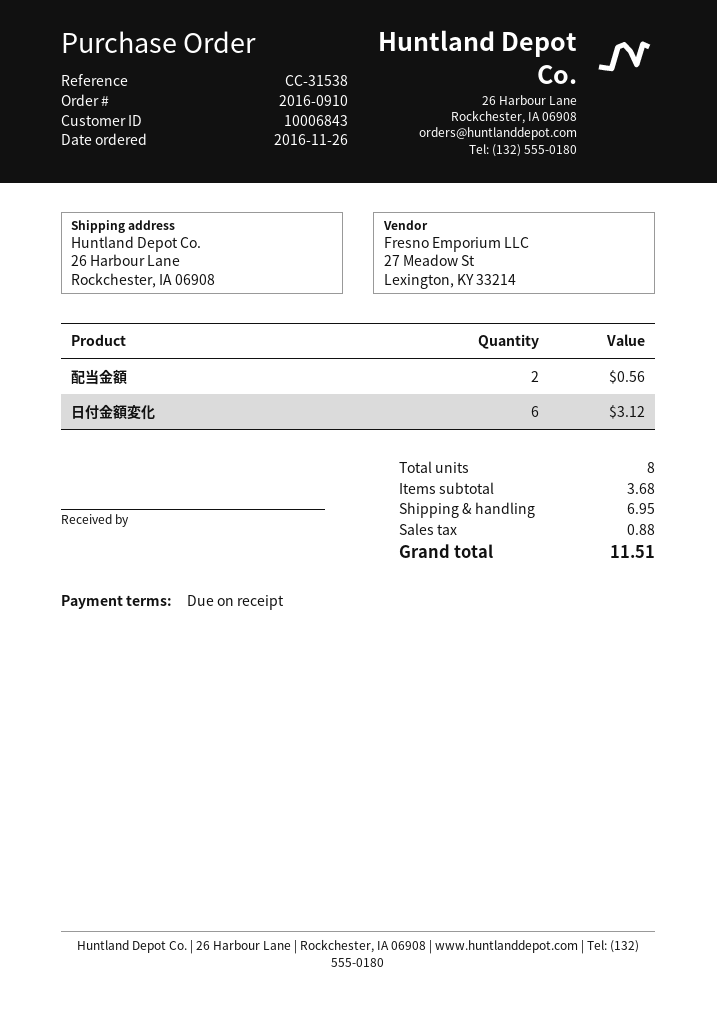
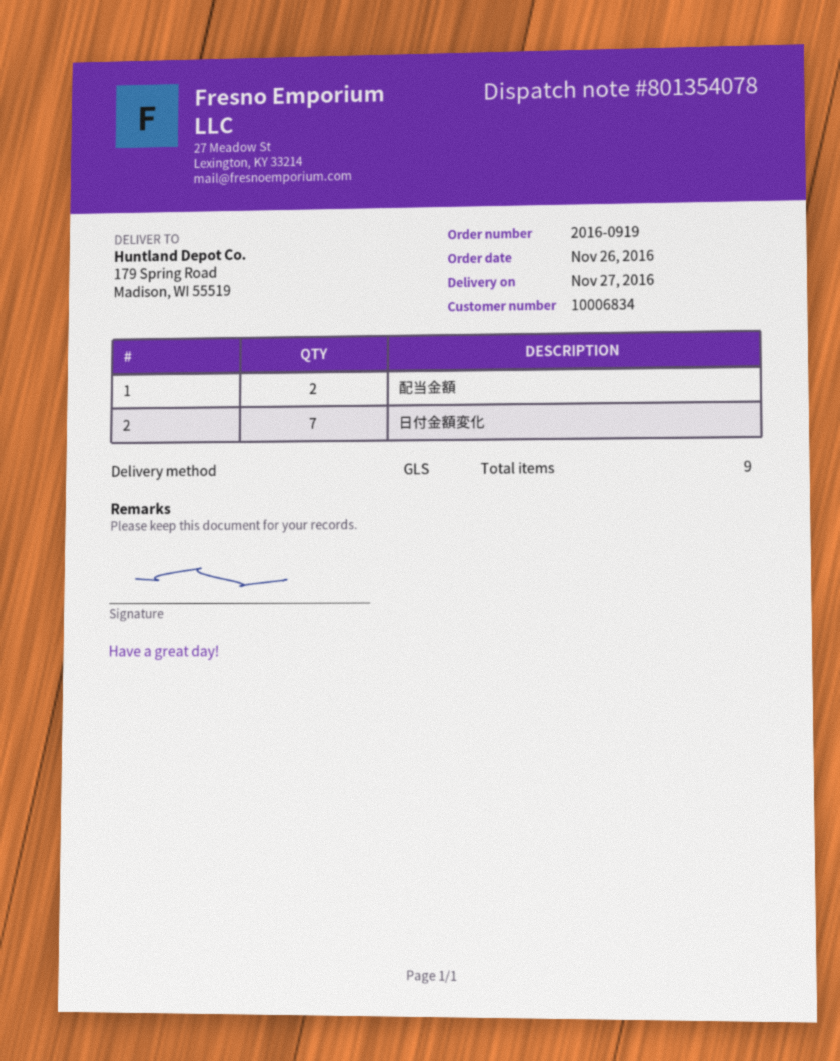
order number: 2016-0910 -> 2016-0919
customer number: 10006843 -> 10006834
ship to: 26 Harbour Lane, Rockchester, IA 06908 -> 179 Spring Road, Madison, WI 55519
日付金額変化: 6 -> 7
total quantity: 8 -> 9

